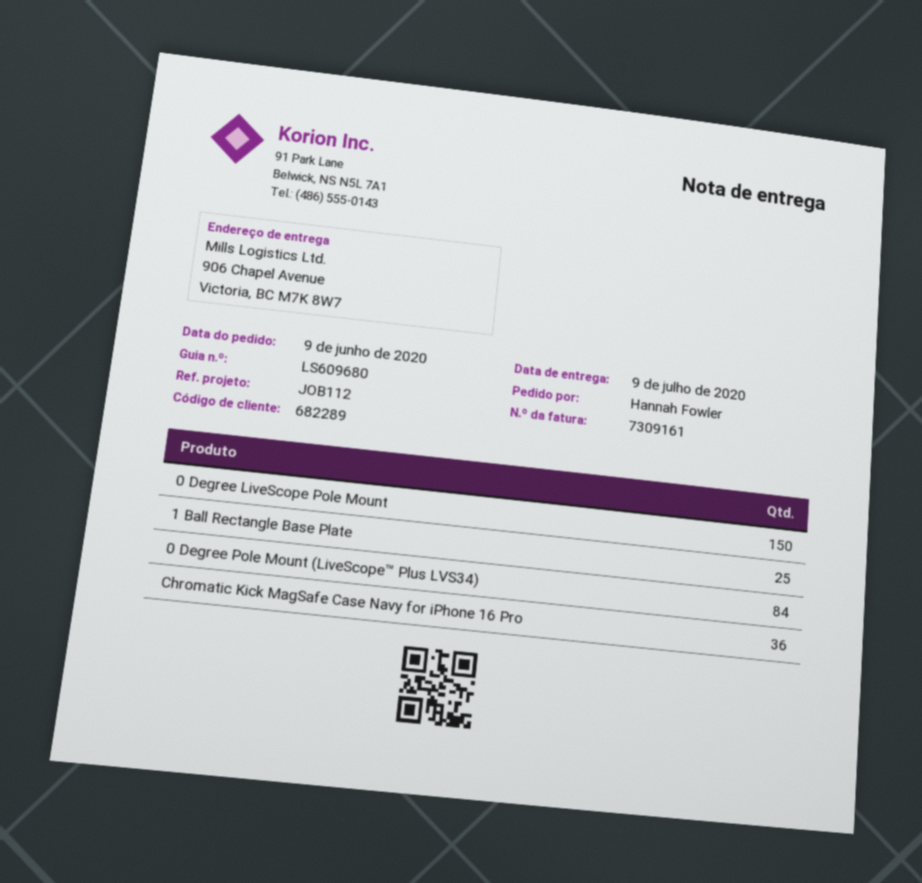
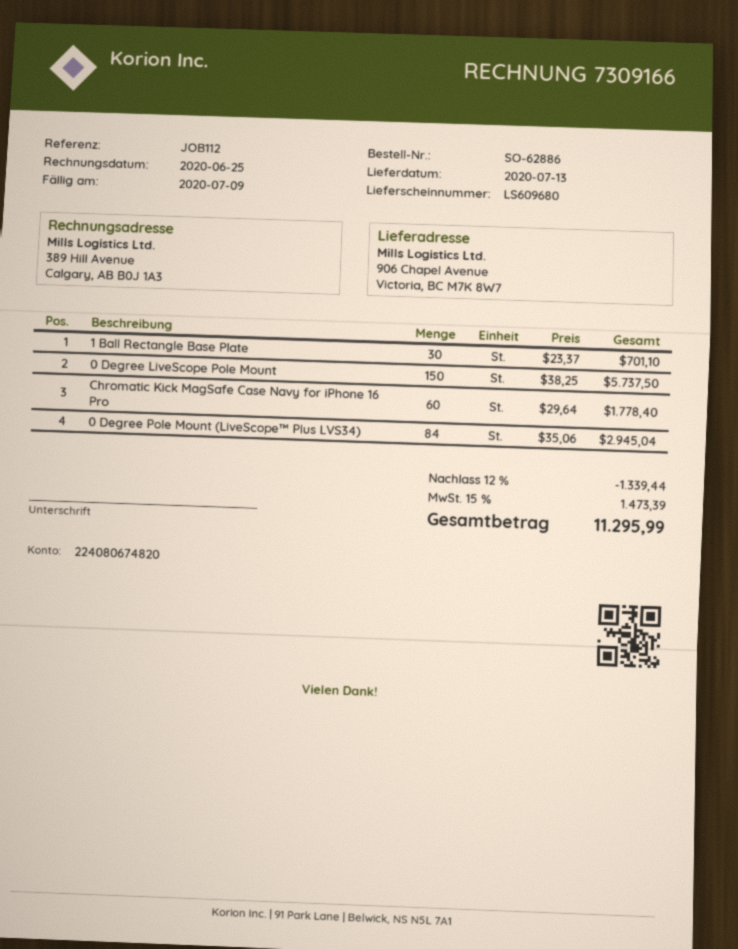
delivery date: 2020-07-09 -> 2020-07-13
invoice number: 7309161 -> 7309166
1 Ball Rectangle Base Plate: 25 -> 30
Chromatic Kick MagSafe Case Navy for iPhone 16 Pro: 36 -> 60

